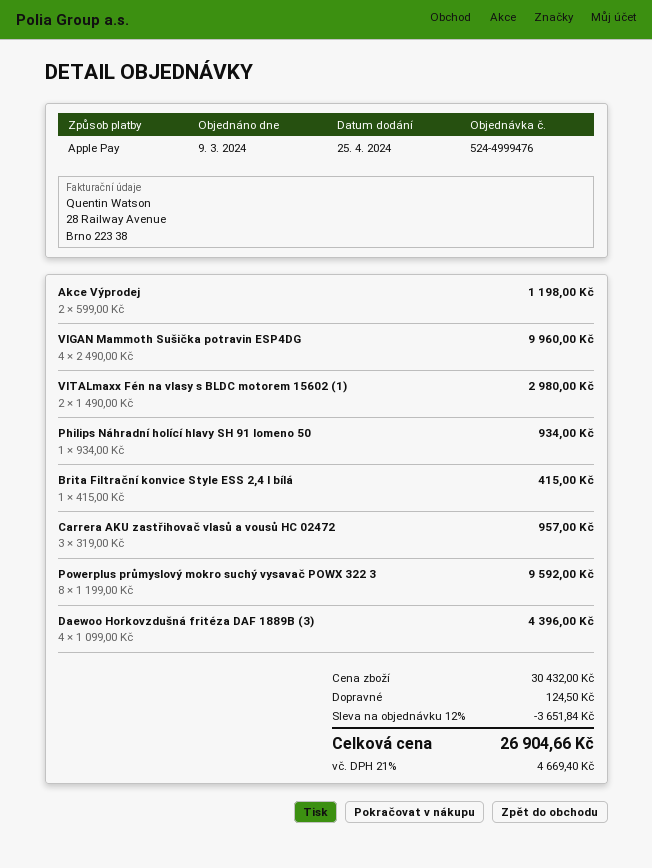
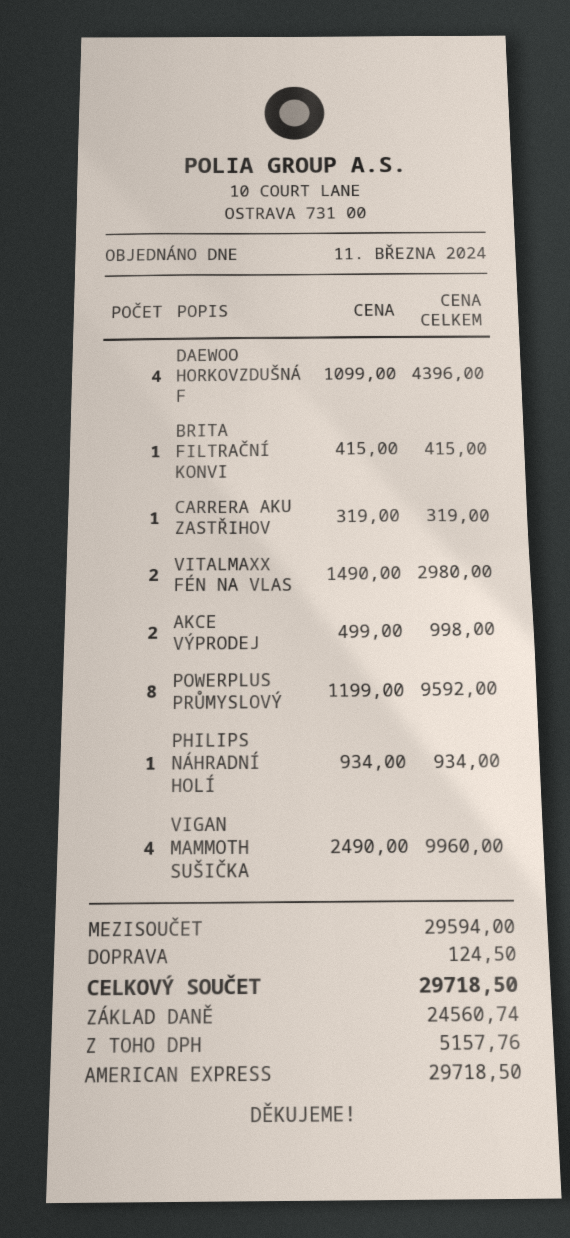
order date: 2024-03-09 -> 2024-03-11
payment method: Apple Pay -> American Express
Akce Výprodej: 2 x 599.00 = 1198.00 -> 2 x 499.00 = 998.00
Carrera AKU zastřihovač vlasů a vousů HC 02472: 3 x 319.00 = 957.00 -> 1 x 319.00 = 319.00
subtotal: 30432.00 -> 29594.00
discount: 12% = 3651.84 -> none
tax: 4669.40 -> 5157.76
total: 26904.66 -> 29718.50

